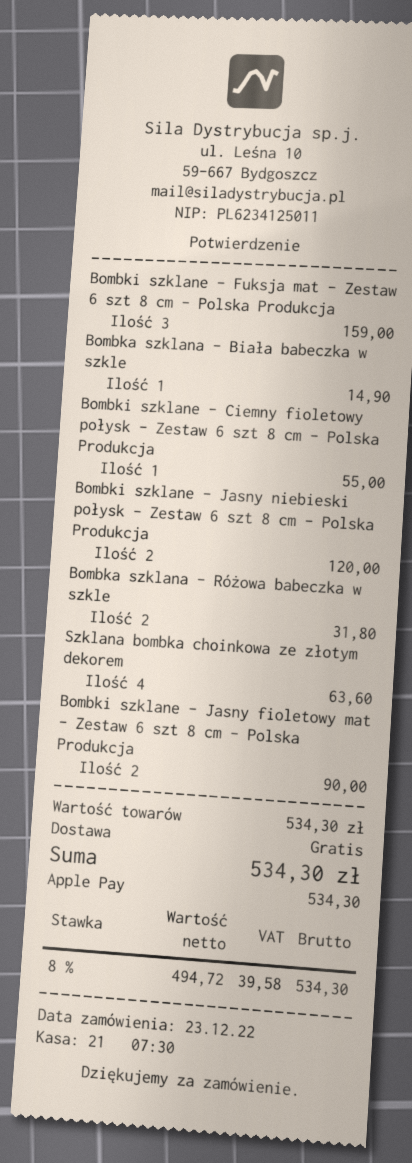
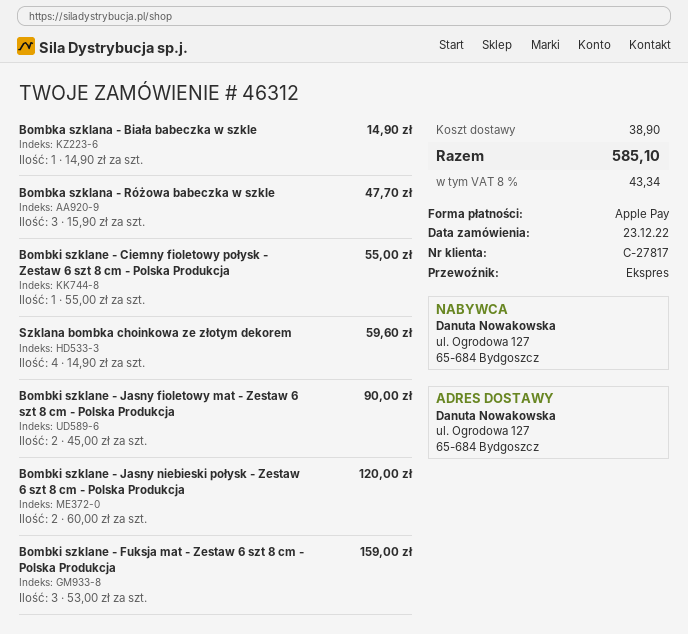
Bombka szklana - Różowa babeczka w szkle: 2 for 31.80 -> 3 for 47.70
Szklana bombka choinkowa ze złotym dekorem: 4 for 63.60 -> 4 for 59.60
shipping: 0.00 -> 38.90
tax: 8% = 39.58 -> 8% = 43.34
total: 534.30 -> 585.10

